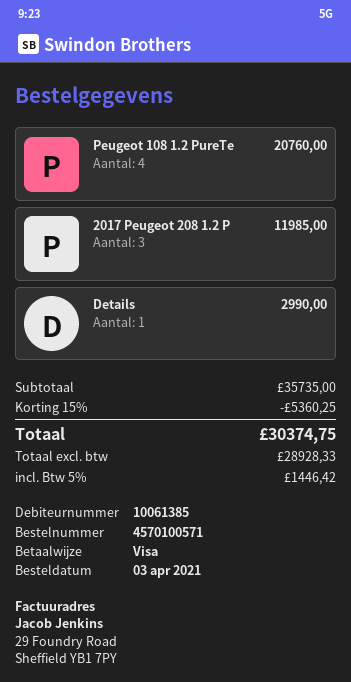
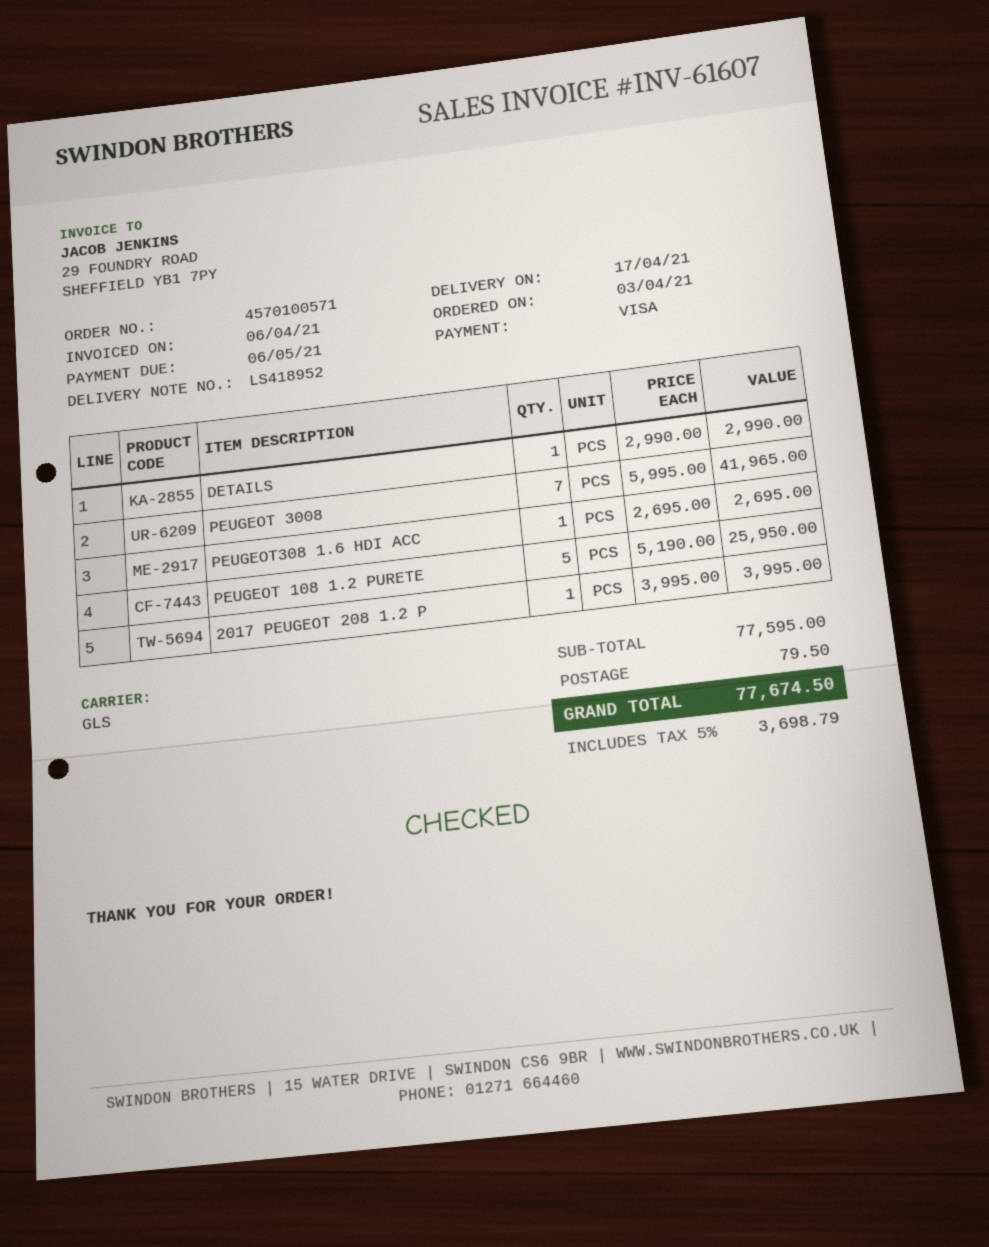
Peugeot 108 1.2 PureTe: 4 for 20760.00 -> 5 for 25950.00
2017 Peugeot 208 1.2 P: 3 for 11985.00 -> 1 for 3995.00
PEUGEOT 3008: none -> 7 for 41965.00
PEUGEOT308 1.6 HDI ACC: none -> 1 for 2695.00
subtotal: 35735.00 -> 77595.00
discount: 15% = 5360.25 -> none
shipping: none -> 79.50
tax: 5% = 1446.42 -> 5% = 3698.79
total: 30374.75 -> 77674.50

